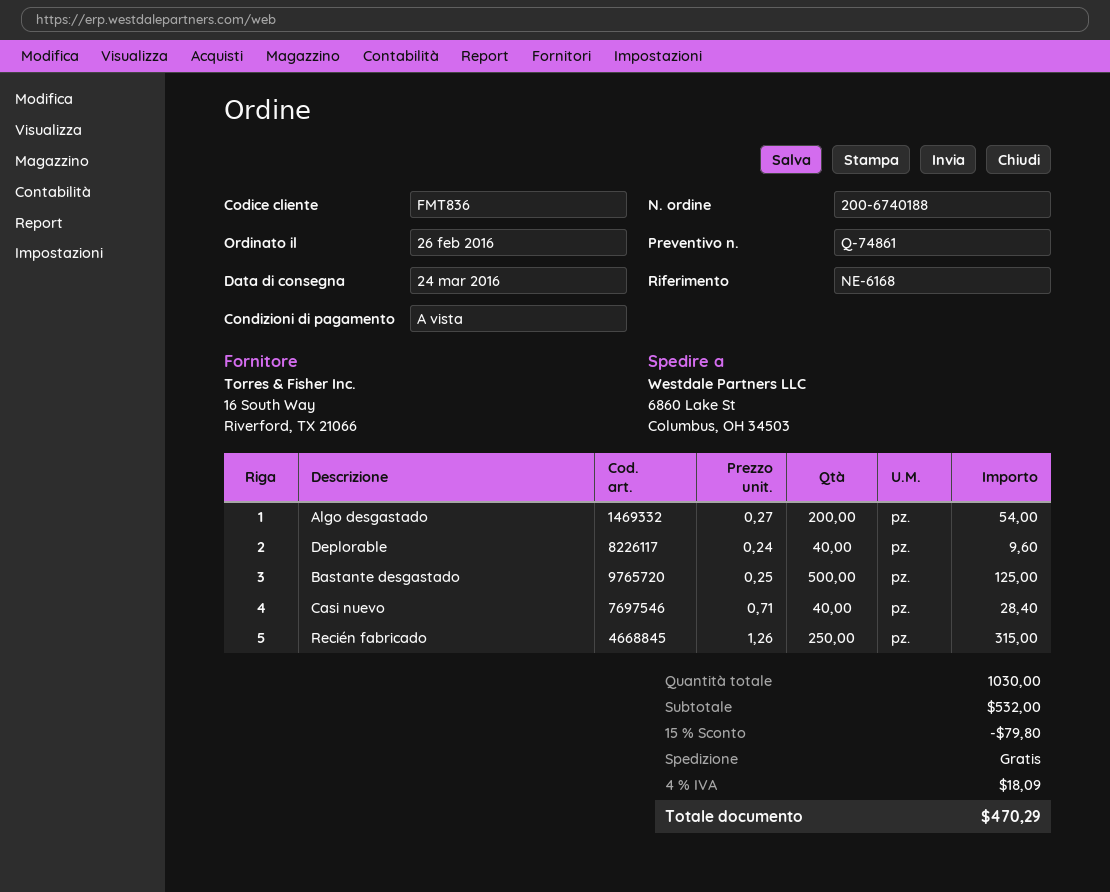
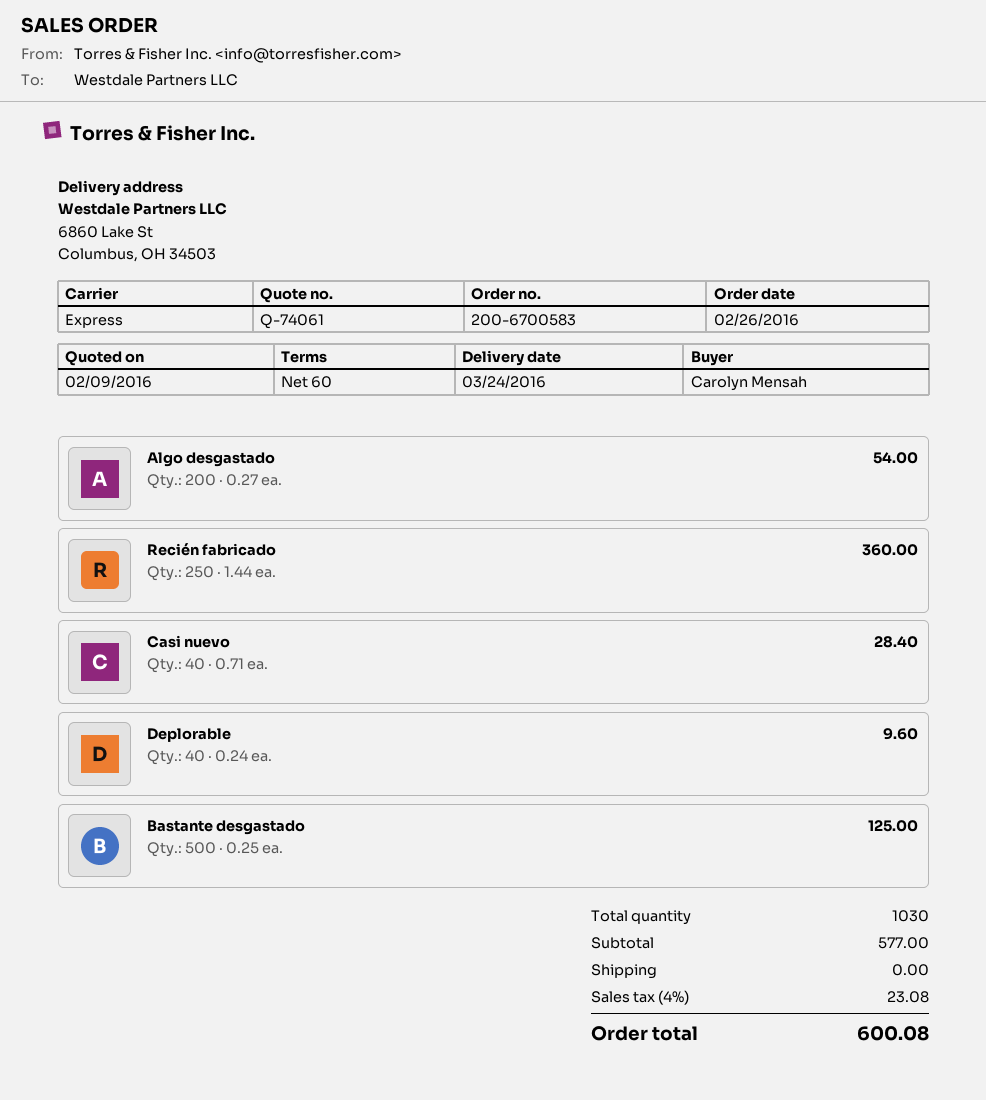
quote number: Q-74861 -> Q-74061
order number: 200-6740188 -> 200-6700583
payment terms: on receipt -> 60 days
Recién fabricado: 250 x 1.26 = 315.00 -> 250 x 1.44 = 360.00
subtotal: 532.00 -> 577.00
discount: 15% = 79.80 -> none
tax: 4% = 18.09 -> 4% = 23.08
total: 470.29 -> 600.08

